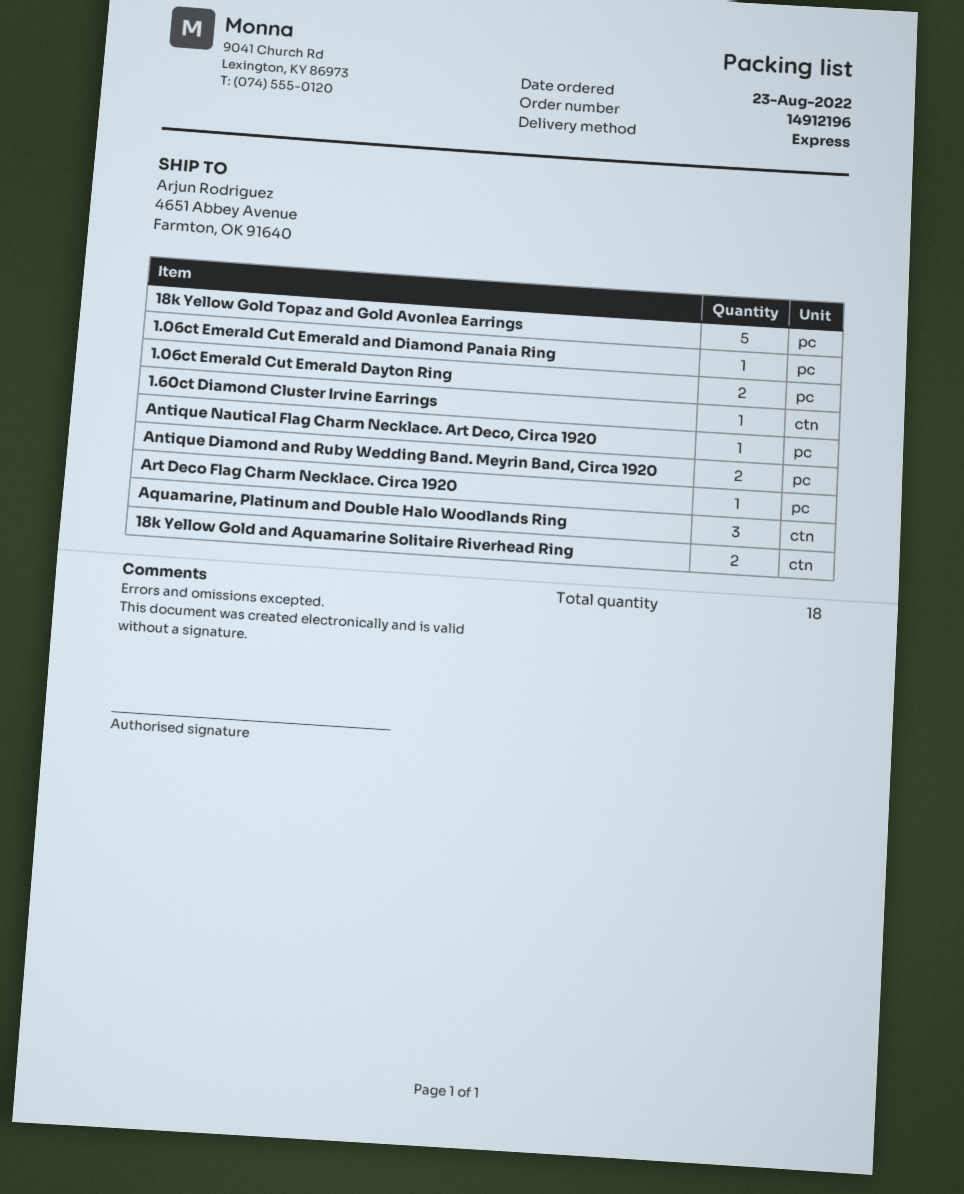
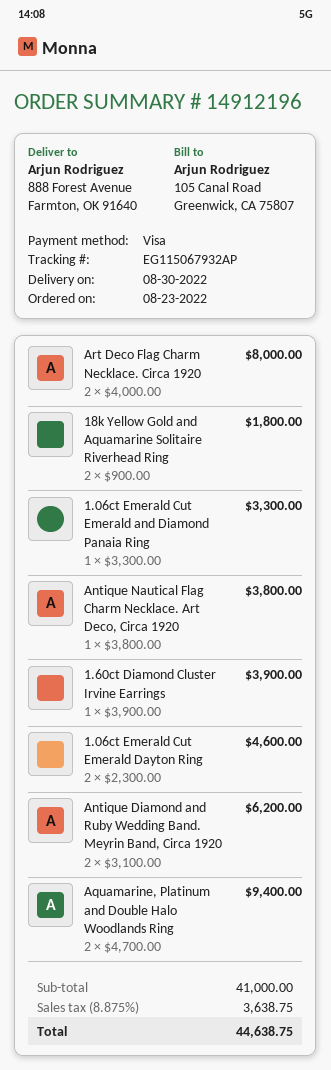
ship to: 4651 Abbey Avenue, Farmton, OK 91640 -> 888 Forest Avenue, Farmton, OK 91640
18k Yellow Gold Topaz and Gold Avonlea Earrings: 5 -> none
Art Deco Flag Charm Necklace. Circa 1920: 1 -> 2
Aquamarine, Platinum and Double Halo Woodlands Ring: 3 -> 2

